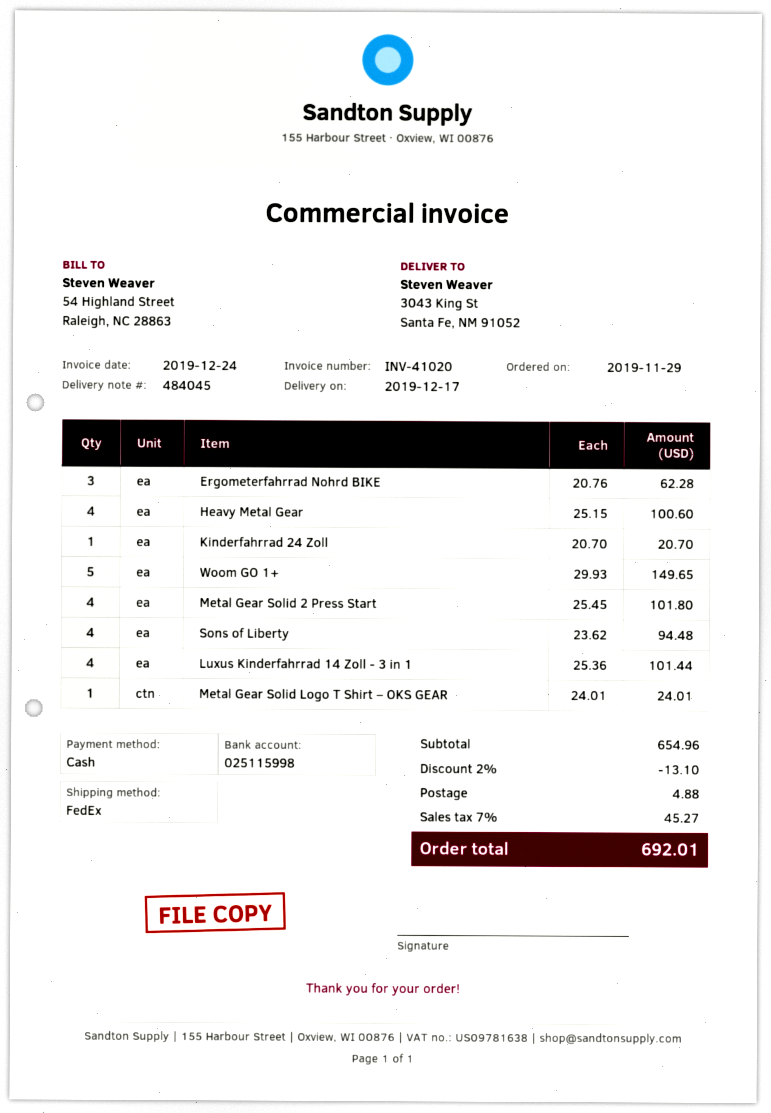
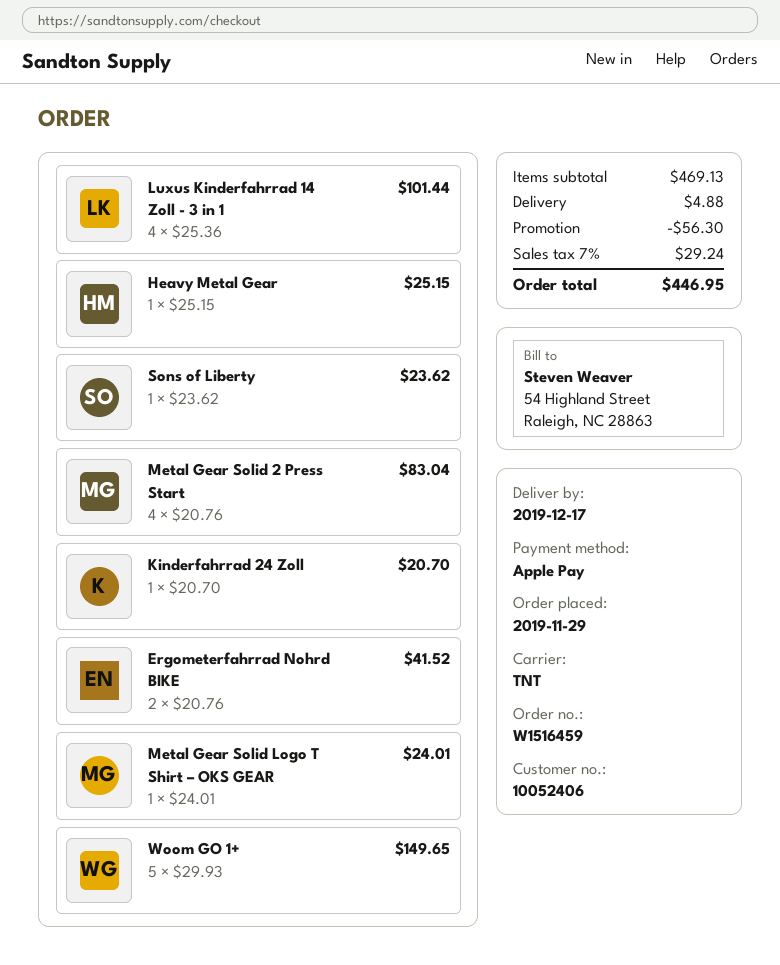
payment method: cash -> Apple Pay
shipping method: FedEx -> TNT
Ergometerfahrrad Nohrd BIKE: 3 x 20.76 = 62.28 -> 2 x 20.76 = 41.52
Heavy Metal Gear: 4 x 25.15 = 100.60 -> 1 x 25.15 = 25.15
Metal Gear Solid 2 Press Start: 4 x 25.45 = 101.80 -> 4 x 20.76 = 83.04
Sons of Liberty: 4 x 23.62 = 94.48 -> 1 x 23.62 = 23.62
subtotal: 654.96 -> 469.13
discount: 13.10 -> 56.30
tax: 7% = 45.27 -> 7% = 29.24
total: 692.01 -> 446.95

